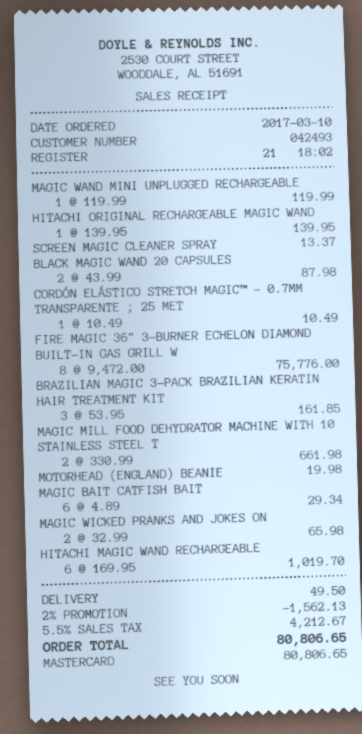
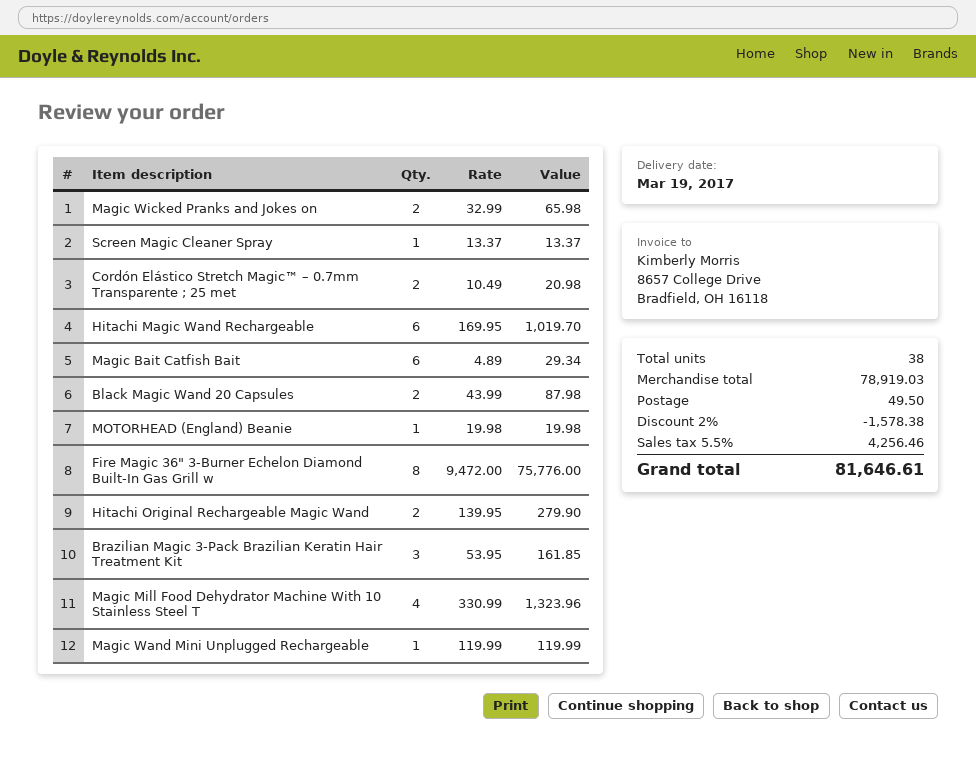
HITACHI ORIGINAL RECHARGEABLE MAGIC WAND: 1 x 139.95 = 139.95 -> 2 x 139.95 = 279.90
CORDÓN ELÁSTICO STRETCH MAGIC™ – 0.7MM TRANSPARENTE ; 25 MET: 1 x 10.49 = 10.49 -> 2 x 10.49 = 20.98
MAGIC MILL FOOD DEHYDRATOR MACHINE WITH 10 STAINLESS STEEL T: 2 x 330.99 = 661.98 -> 4 x 330.99 = 1323.96
discount: 2% = 1562.13 -> 2% = 1578.38
tax: 5.5% = 4212.67 -> 5.5% = 4256.46
total: 80806.65 -> 81646.61

